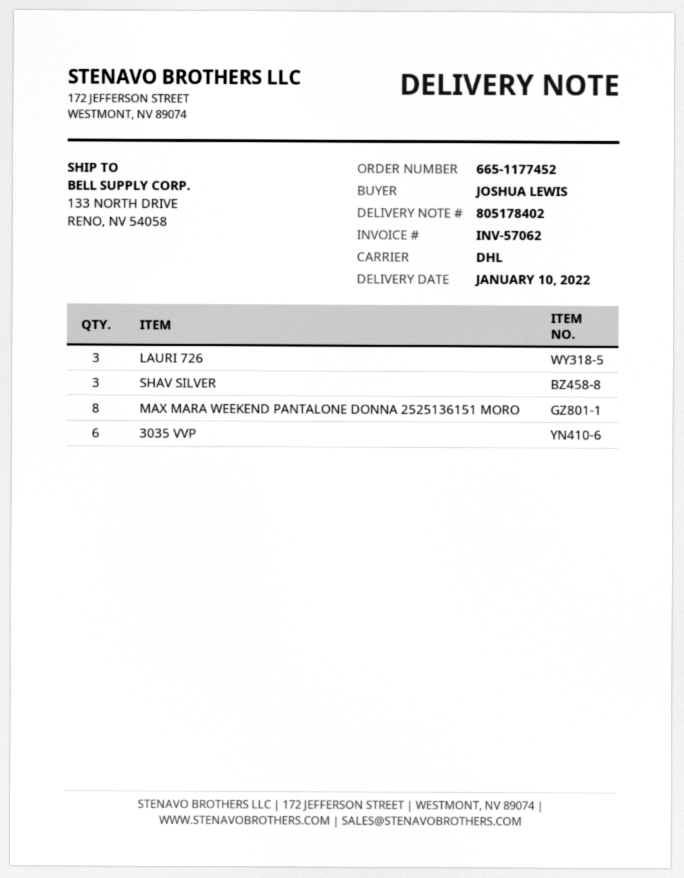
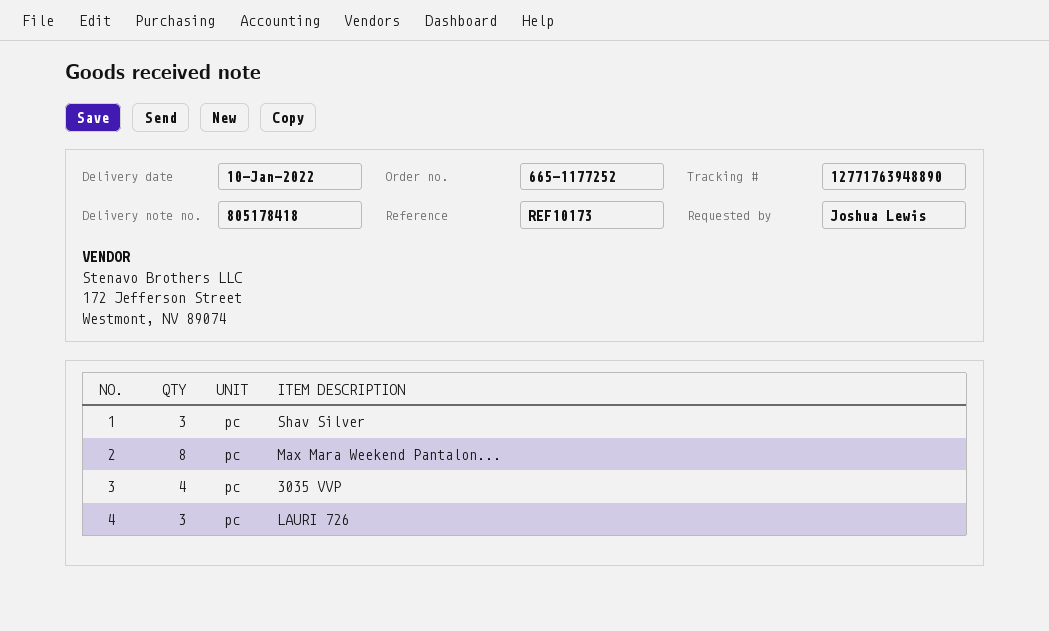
order number: 665-1177452 -> 665-1177252
delivery note number: 805178402 -> 805178418
3035 VVP: 6 -> 4

